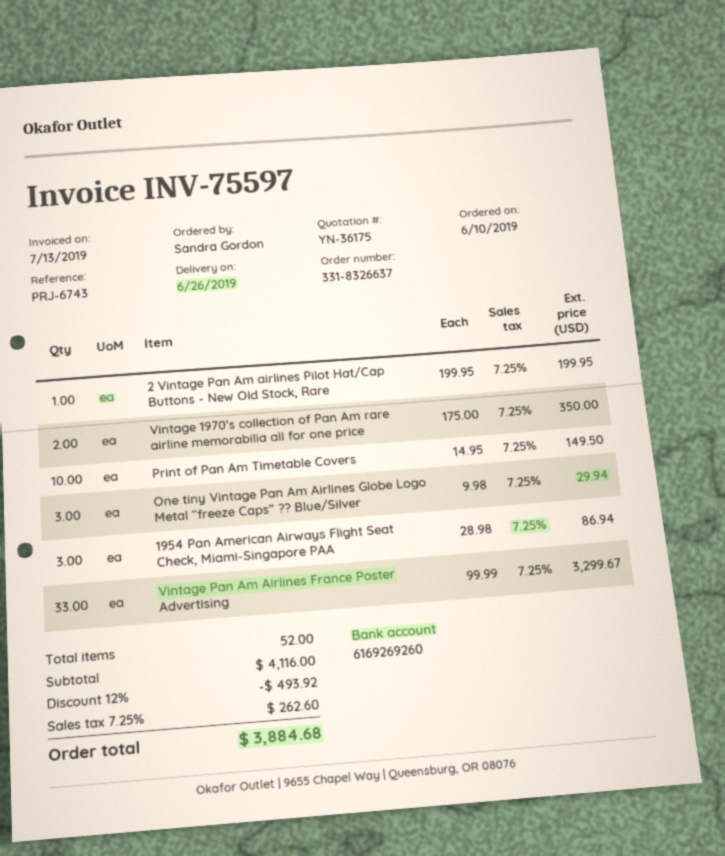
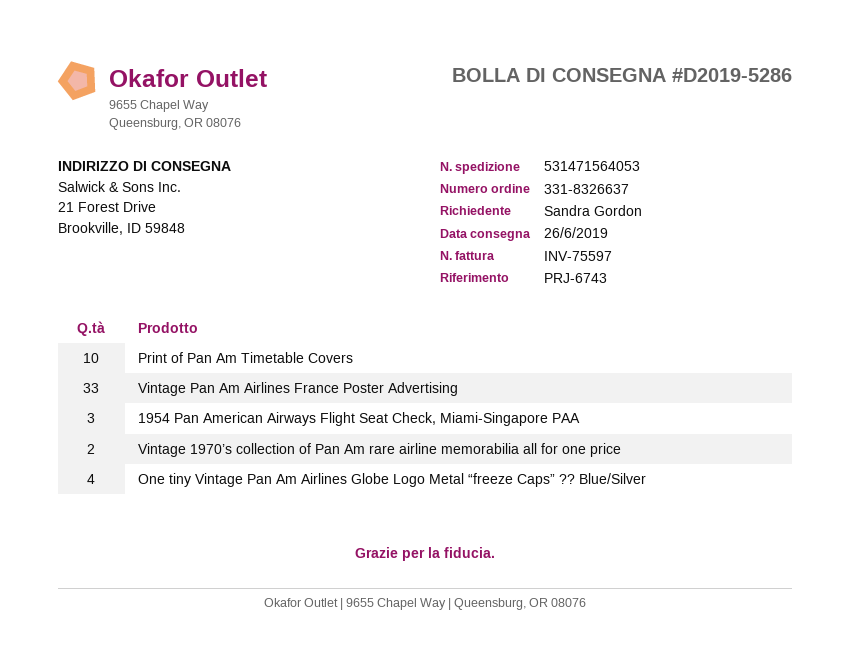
2 Vintage Pan Am airlines Pilot Hat/Cap Buttons - New Old Stock, Rare: 1 -> none
One tiny Vintage Pan Am Airlines Globe Logo Metal “freeze Caps” ?? Blue/Silver: 3 -> 4

